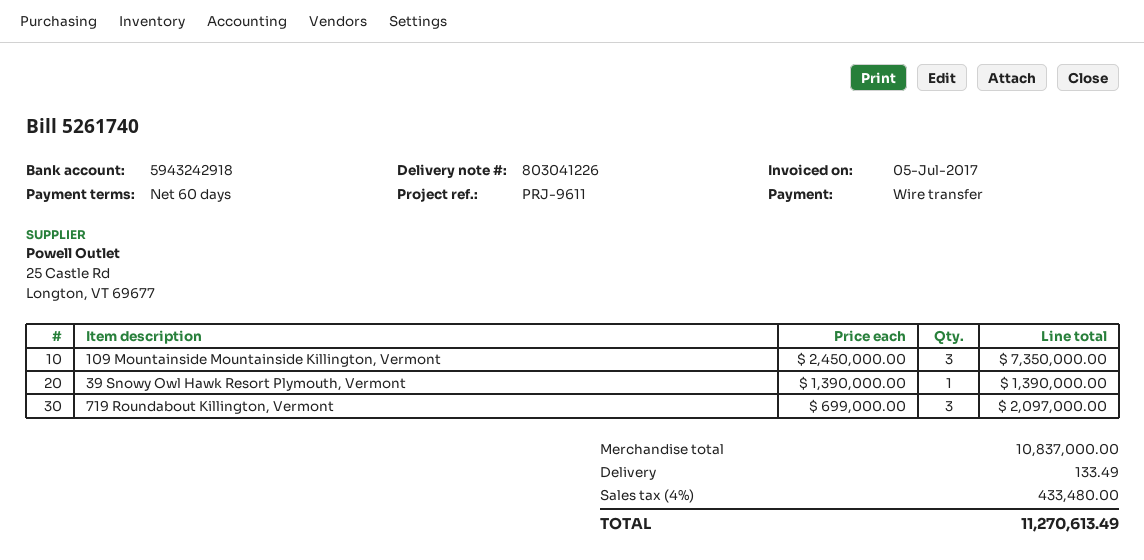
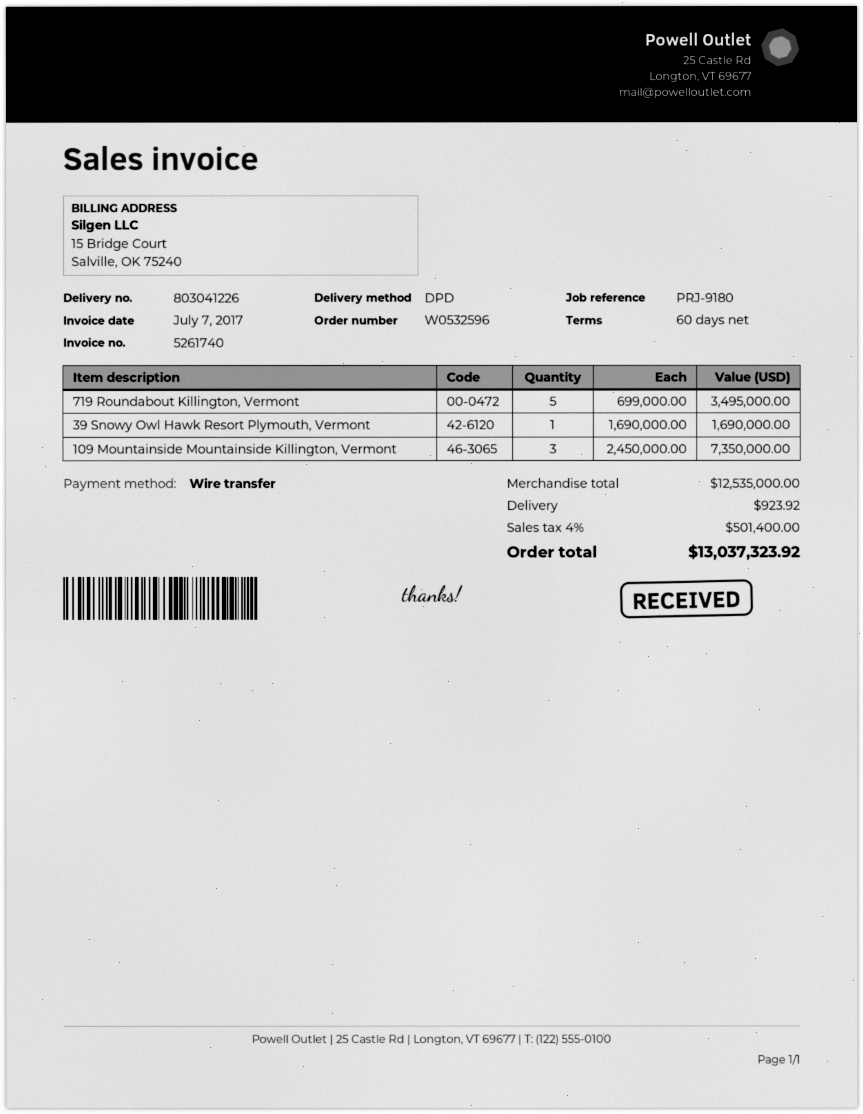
invoice date: 2017-07-05 -> 2017-07-07
reference: PRJ-9611 -> PRJ-9180
39 Snowy Owl Hawk Resort Plymouth, Vermont: 1 x 1390000.00 = 1390000.00 -> 1 x 1690000.00 = 1690000.00
719 Roundabout Killington, Vermont: 3 x 699000.00 = 2097000.00 -> 5 x 699000.00 = 3495000.00
subtotal: 10837000.00 -> 12535000.00
shipping: 133.49 -> 923.92
tax: 4% = 433480.00 -> 4% = 501400.00
total: 11270613.49 -> 13037323.92

